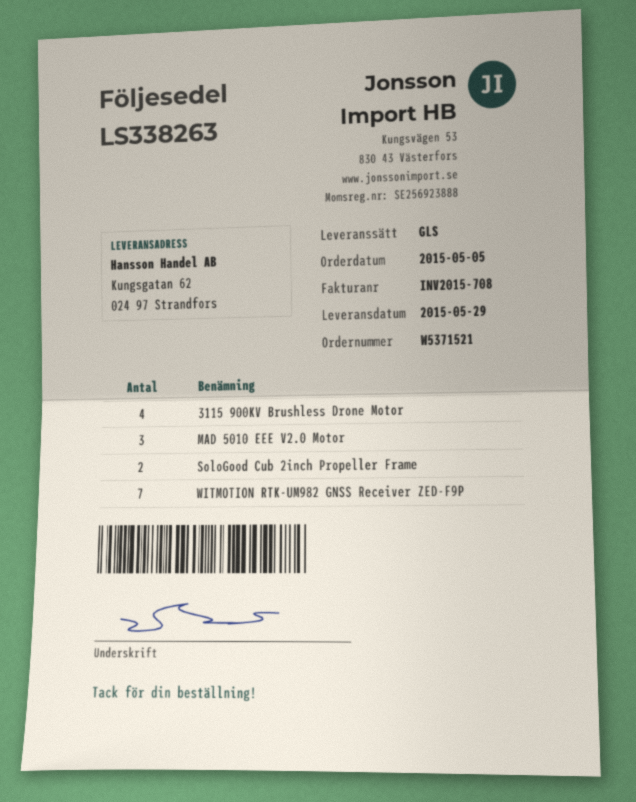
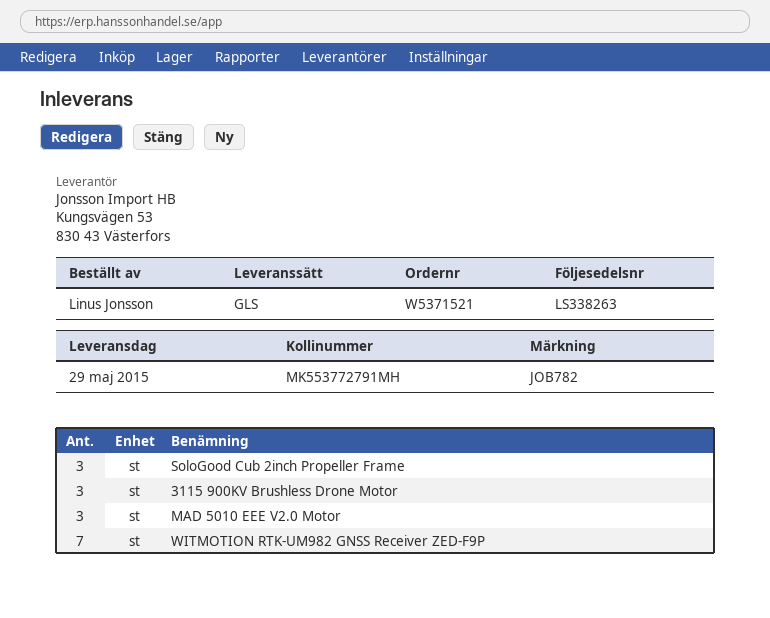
3115 900KV Brushless Drone Motor: 4 -> 3
SoloGood Cub 2inch Propeller Frame: 2 -> 3

